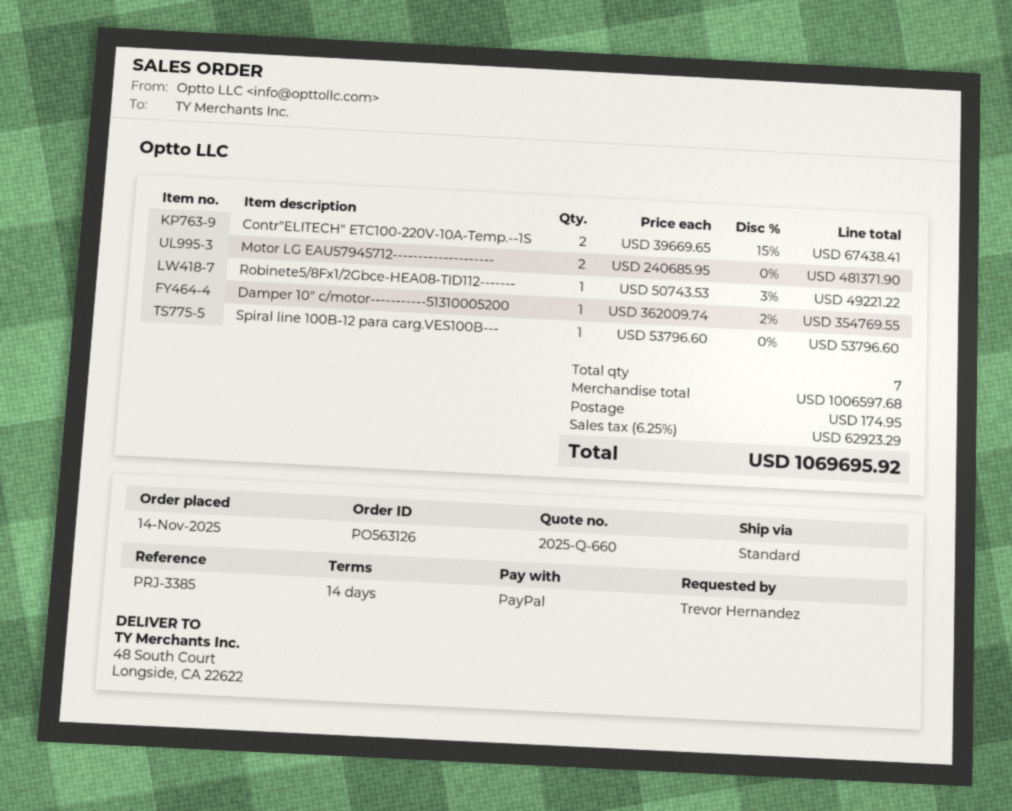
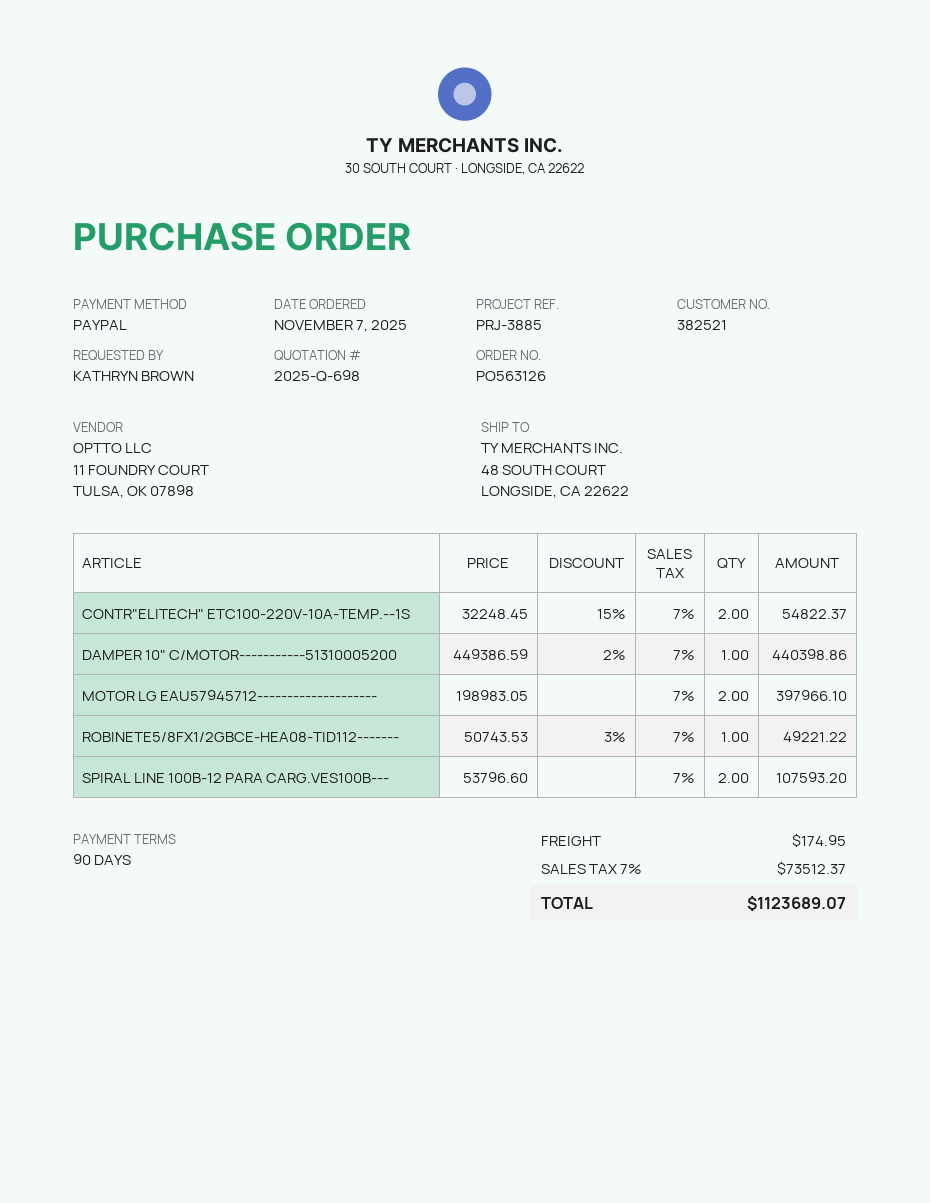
quote number: 2025-Q-660 -> 2025-Q-698
order date: 2025-11-14 -> 2025-11-07
payment terms: 14 days -> 90 days
reference: PRJ-3385 -> PRJ-3885
ordered by: Trevor Hernandez -> KATHRYN BROWN
Contr"ELITECH" ETC100-220V-10A-Temp.--1S: 2 x 39669.65 - 15% = 67438.41 -> 2 x 32248.45 - 15% = 54822.37
Motor LG EAU57945712--------------------: 2 x 240685.95 = 481371.90 -> 2 x 198983.05 = 397966.10
Damper 10" c/motor-----------51310005200: 1 x 362009.74 - 2% = 354769.55 -> 1 x 449386.59 - 2% = 440398.86
Spiral line 100B-12 para carg.VES100B---: 1 x 53796.60 = 53796.60 -> 2 x 53796.60 = 107593.20
tax: 6.25% = 62923.29 -> 7% = 73512.37
total: 1069695.92 -> 1123689.07

